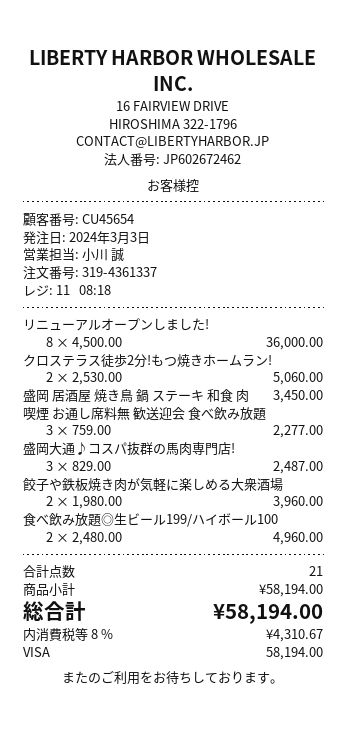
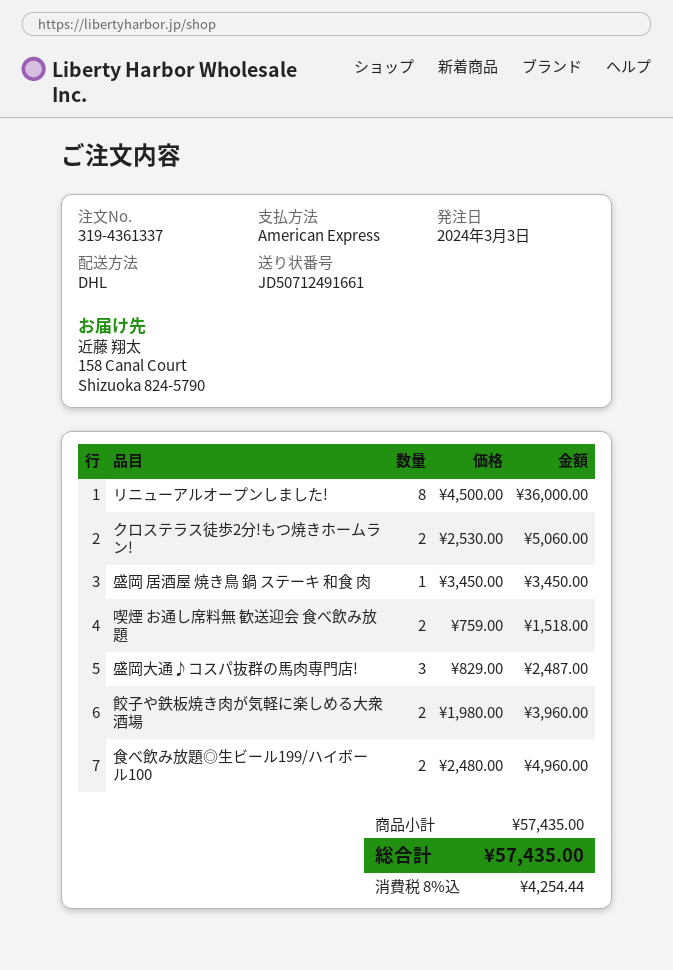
payment method: Visa -> American Express
喫煙 お通し席料無 歓送迎会 食べ飲み放題: 3 x 759.00 = 2277.00 -> 2 x 759.00 = 1518.00
subtotal: 58194.00 -> 57435.00
tax: 8% = 4310.67 -> 8% = 4254.44
total: 58194.00 -> 57435.00

